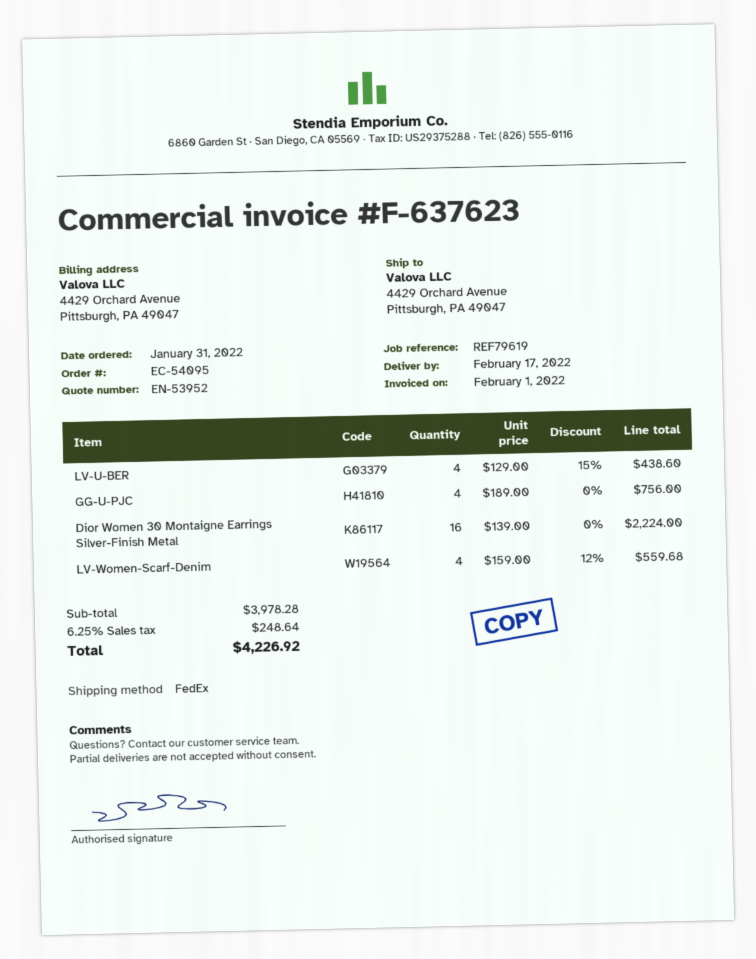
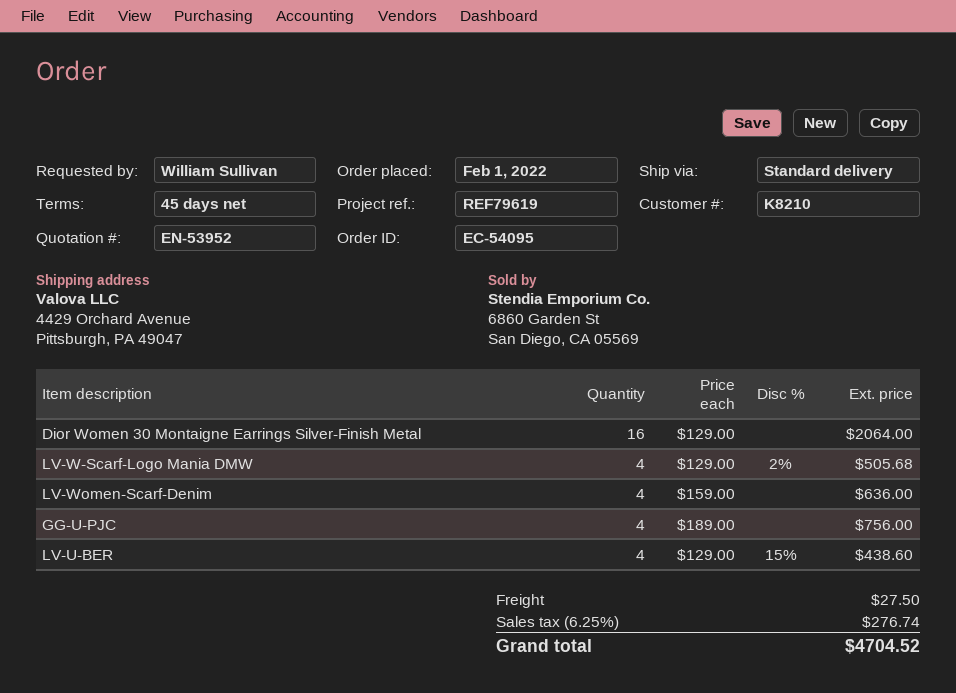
order date: 2022-01-31 -> 2022-02-01
shipping method: FedEx -> standard
Dior Women 30 Montaigne Earrings Silver-Finish Metal: 16 x 139.00 = 2224.00 -> 16 x 129.00 = 2064.00
LV-Women-Scarf-Denim: 4 x 159.00 - 12% = 559.68 -> 4 x 159.00 = 636.00
LV-W-Scarf-Logo Mania DMW: none -> 4 x 129.00 - 2% = 505.68
shipping: none -> 27.50
tax: 6.25% = 248.64 -> 6.25% = 276.74
total: 4226.92 -> 4704.52

